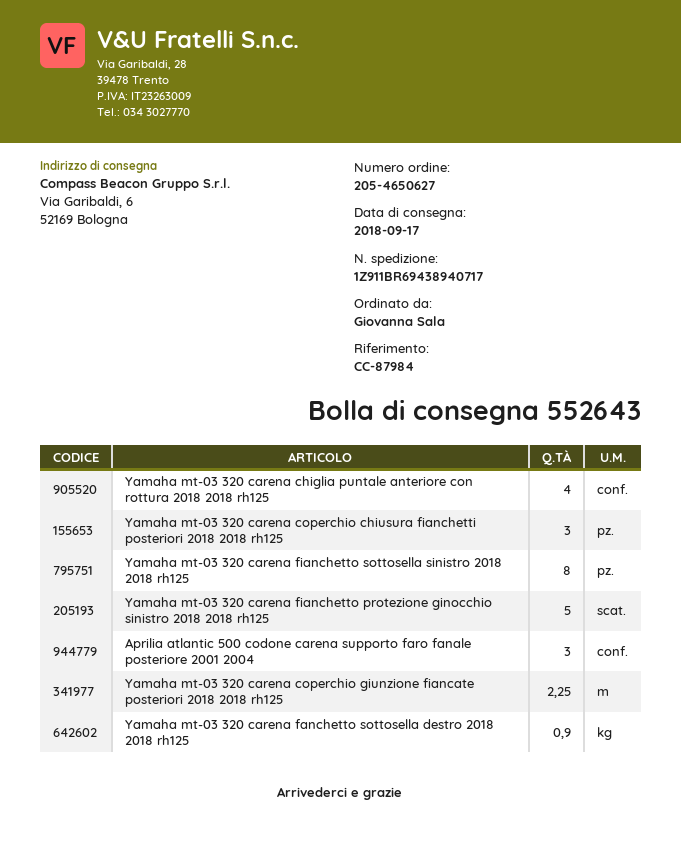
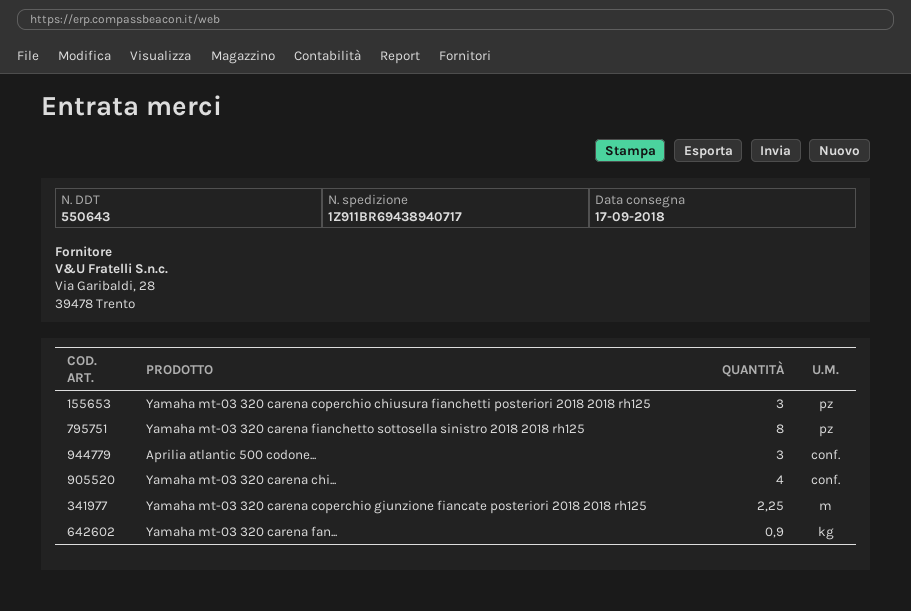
delivery note number: 552643 -> 550643
Yamaha mt-03 320 carena fianchetto protezione ginocchio sinistro 2018 2018 rh125: 5 -> none

